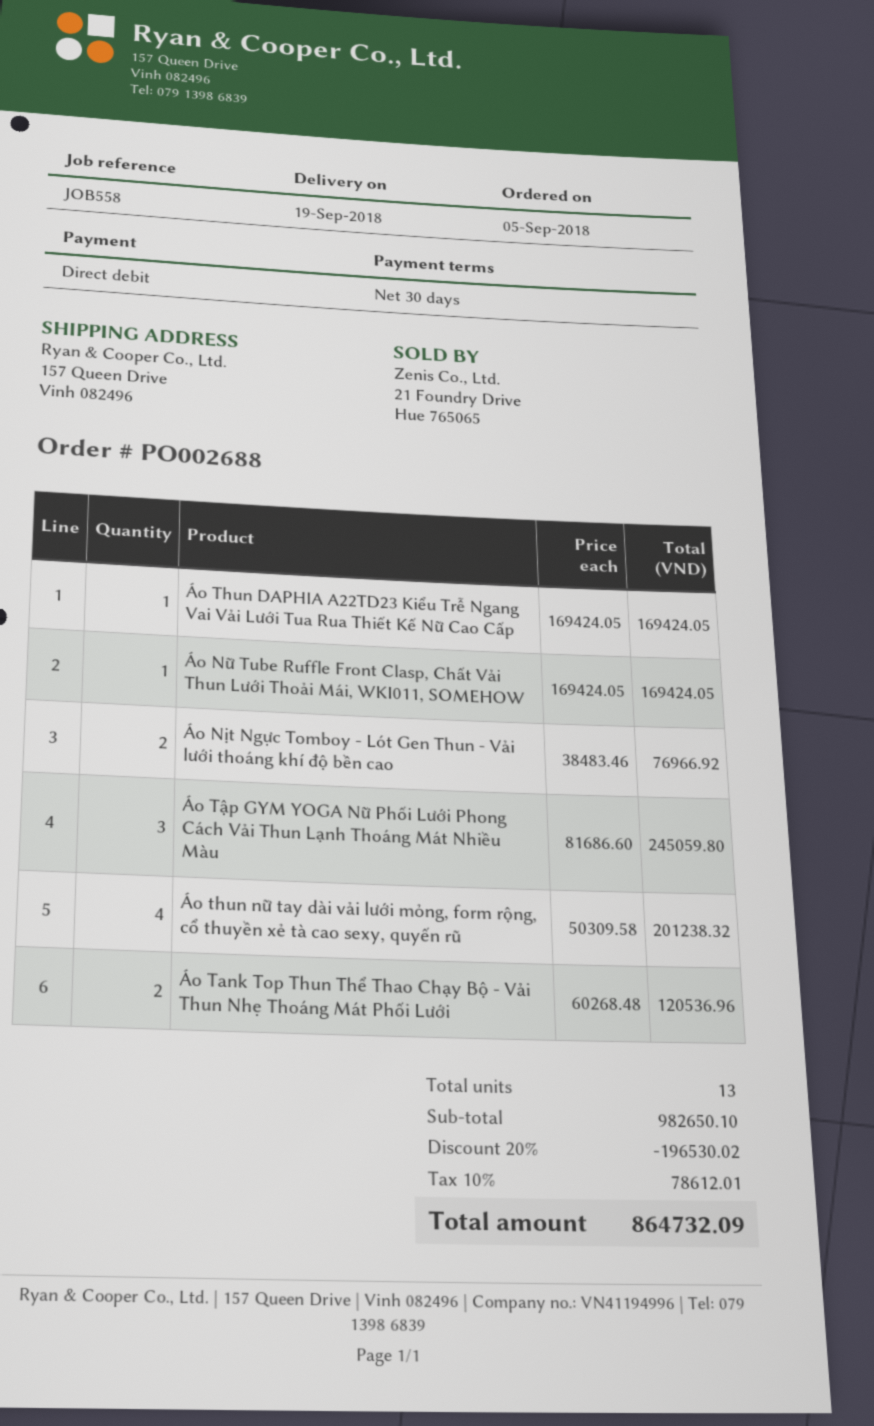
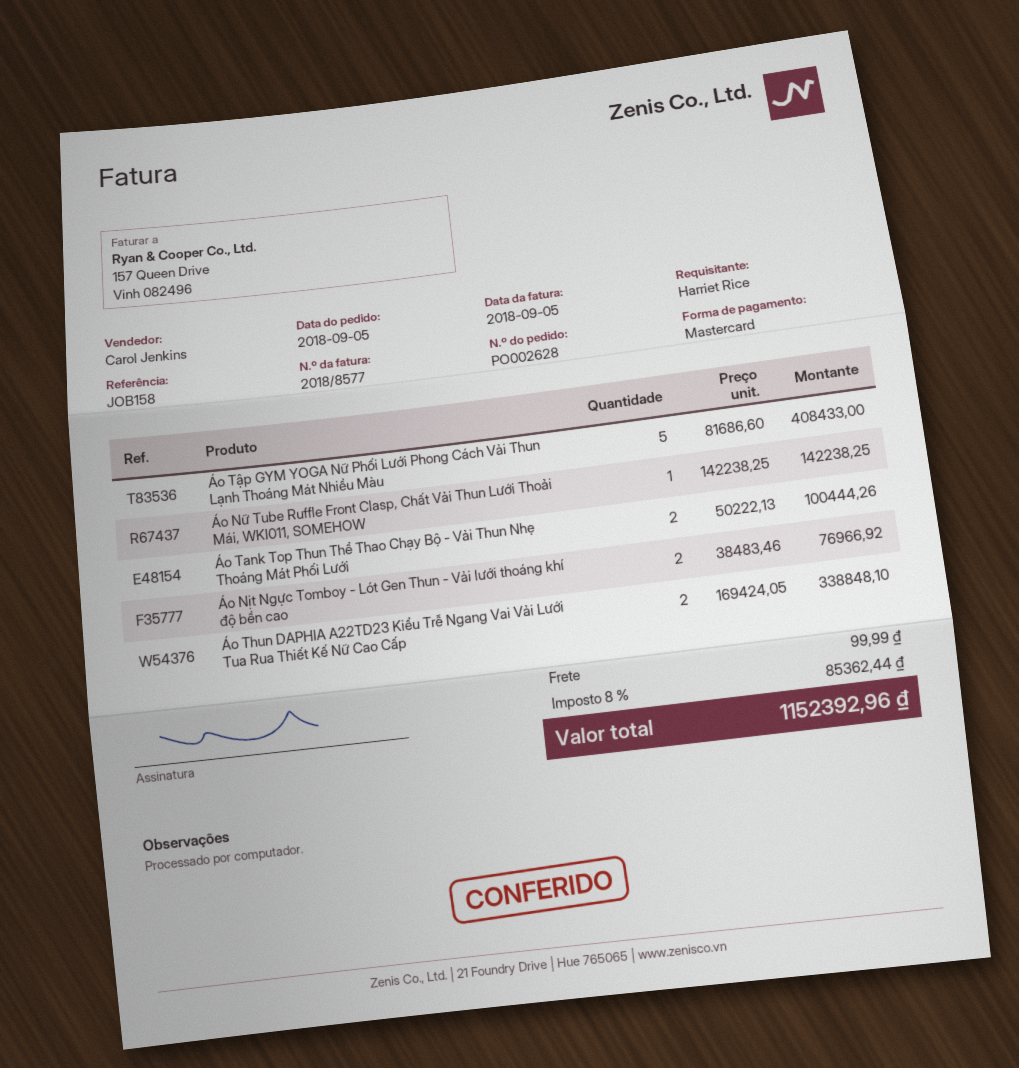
order number: PO002688 -> PO002628
reference: JOB558 -> JOB158
payment method: direct debit -> Mastercard
Áo Thun DAPHIA A22TD23 Kiểu Trễ Ngang Vai Vải Lưới Tua Rua Thiết Kế Nữ Cao Cấp: 1 x 169424.05 = 169424.05 -> 2 x 169424.05 = 338848.10
Áo Nữ Tube Ruffle Front Clasp, Chất Vải Thun Lưới Thoải Mái, WKI011, SOMEHOW: 1 x 169424.05 = 169424.05 -> 1 x 142238.25 = 142238.25
Áo Tập GYM YOGA Nữ Phối Lưới Phong Cách Vải Thun Lạnh Thoáng Mát Nhiều Màu: 3 x 81686.60 = 245059.80 -> 5 x 81686.60 = 408433.00
Áo thun nữ tay dài vải lưới mỏng, form rộng, cổ thuyền xẻ tà cao sexy, quyến rũ: 4 x 50309.58 = 201238.32 -> none
Áo Tank Top Thun Thể Thao Chạy Bộ - Vải Thun Nhẹ Thoáng Mát Phối Lưới: 2 x 60268.48 = 120536.96 -> 2 x 50222.13 = 100444.26
discount: 20% = 196530.02 -> none
shipping: none -> 99.99
tax: 10% = 78612.01 -> 8% = 85362.44
total: 864732.09 -> 1152392.96

